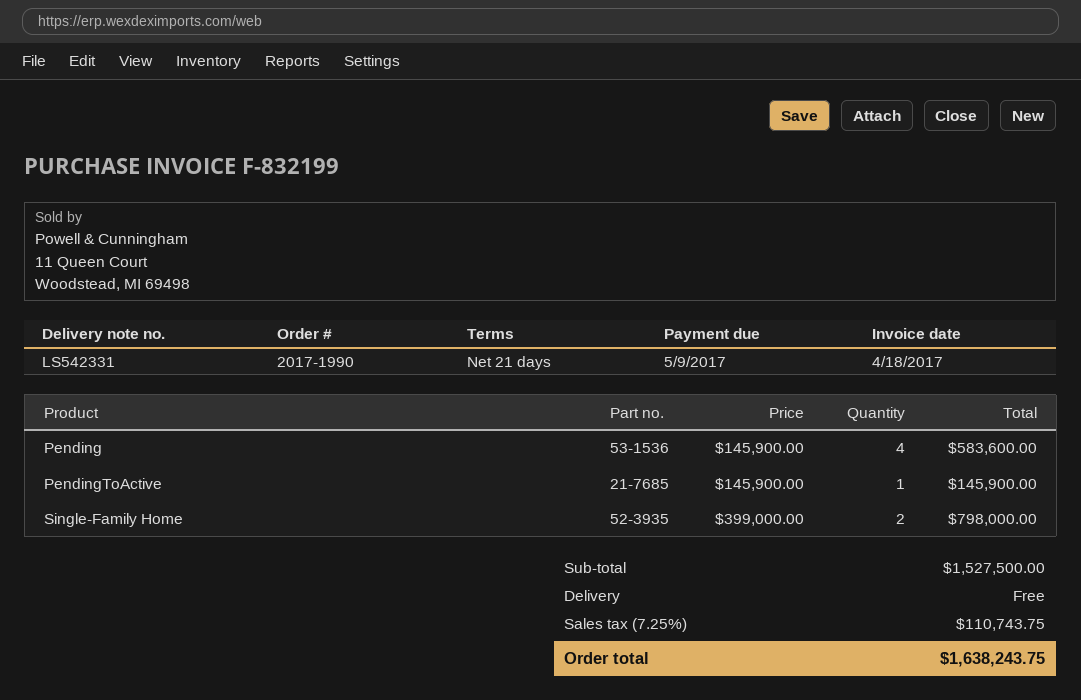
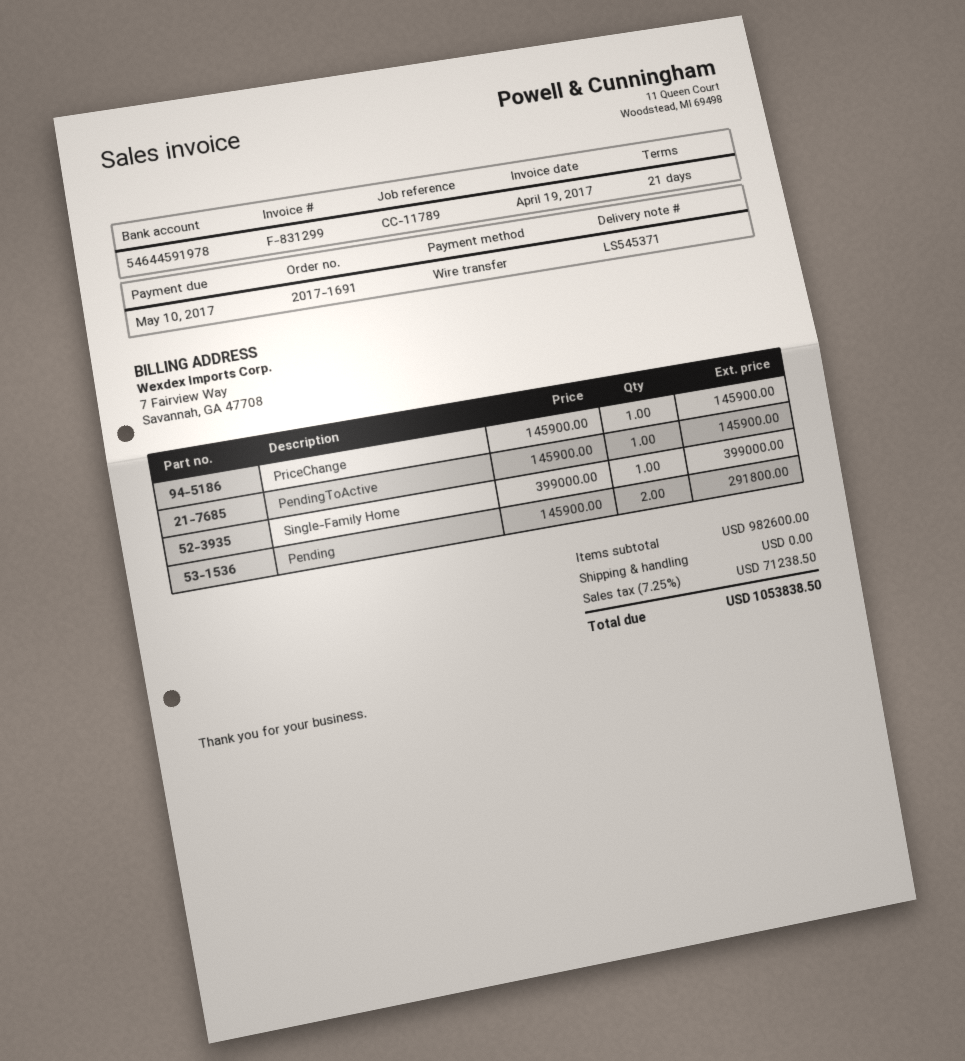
order number: 2017-1990 -> 2017-1691
delivery note number: LS542331 -> LS545371
invoice number: F-832199 -> F-831299
invoice date: 2017-04-18 -> 2017-04-19
due date: 2017-05-09 -> 2017-05-10
Pending: 4 x 145900.00 = 583600.00 -> 2 x 145900.00 = 291800.00
Single-Family Home: 2 x 399000.00 = 798000.00 -> 1 x 399000.00 = 399000.00
PriceChange: none -> 1 x 145900.00 = 145900.00
subtotal: 1527500.00 -> 982600.00
tax: 7.25% = 110743.75 -> 7.25% = 71238.50
total: 1638243.75 -> 1053838.50

